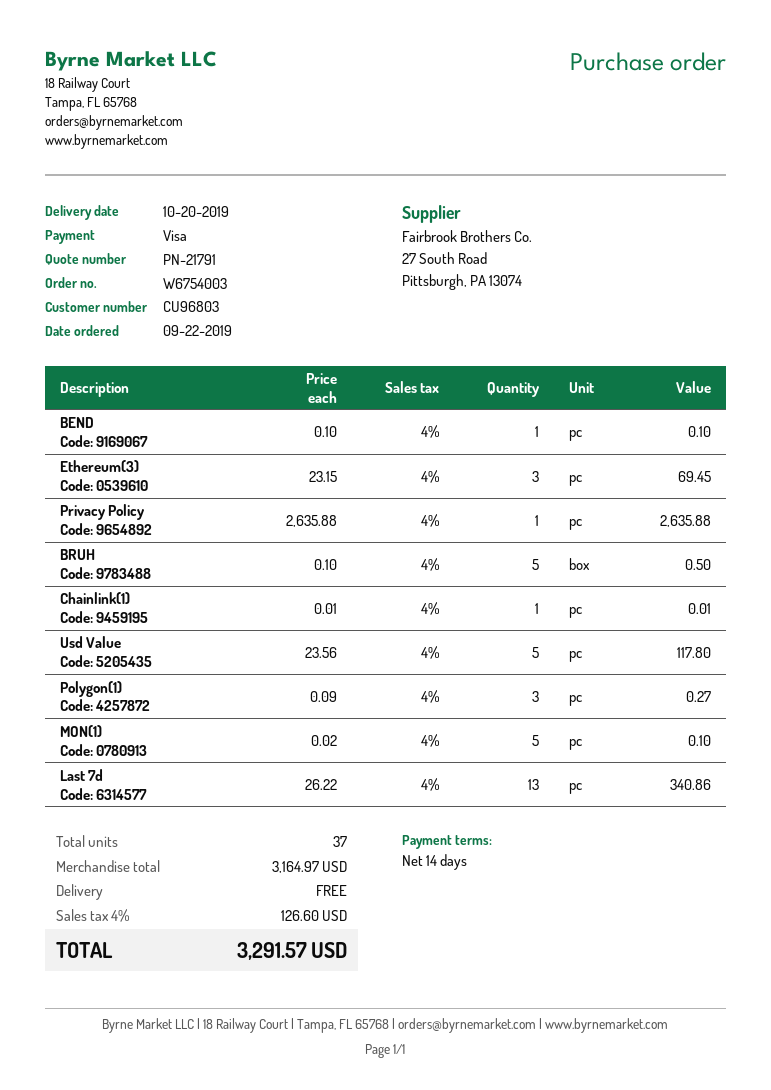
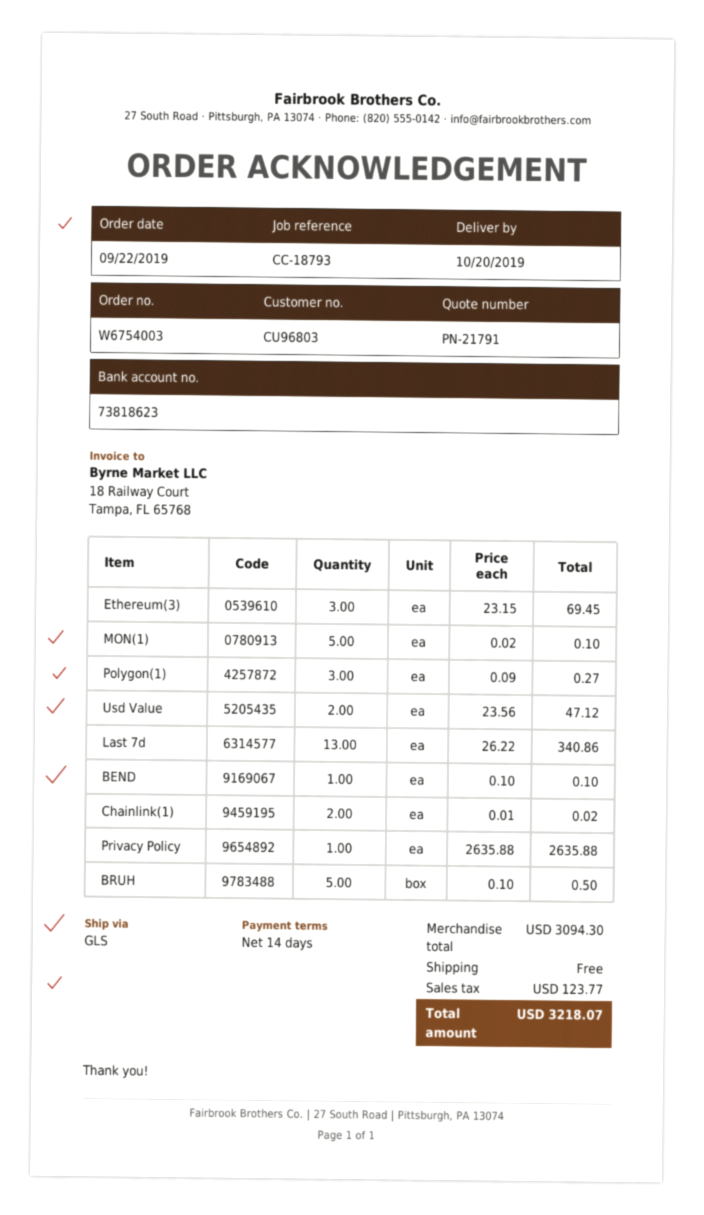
Chainlink(1): 1 x 0.01 = 0.01 -> 2 x 0.01 = 0.02
Usd Value: 5 x 23.56 = 117.80 -> 2 x 23.56 = 47.12
subtotal: 3164.97 -> 3094.30
tax: 126.60 -> 123.77
total: 3291.57 -> 3218.07

